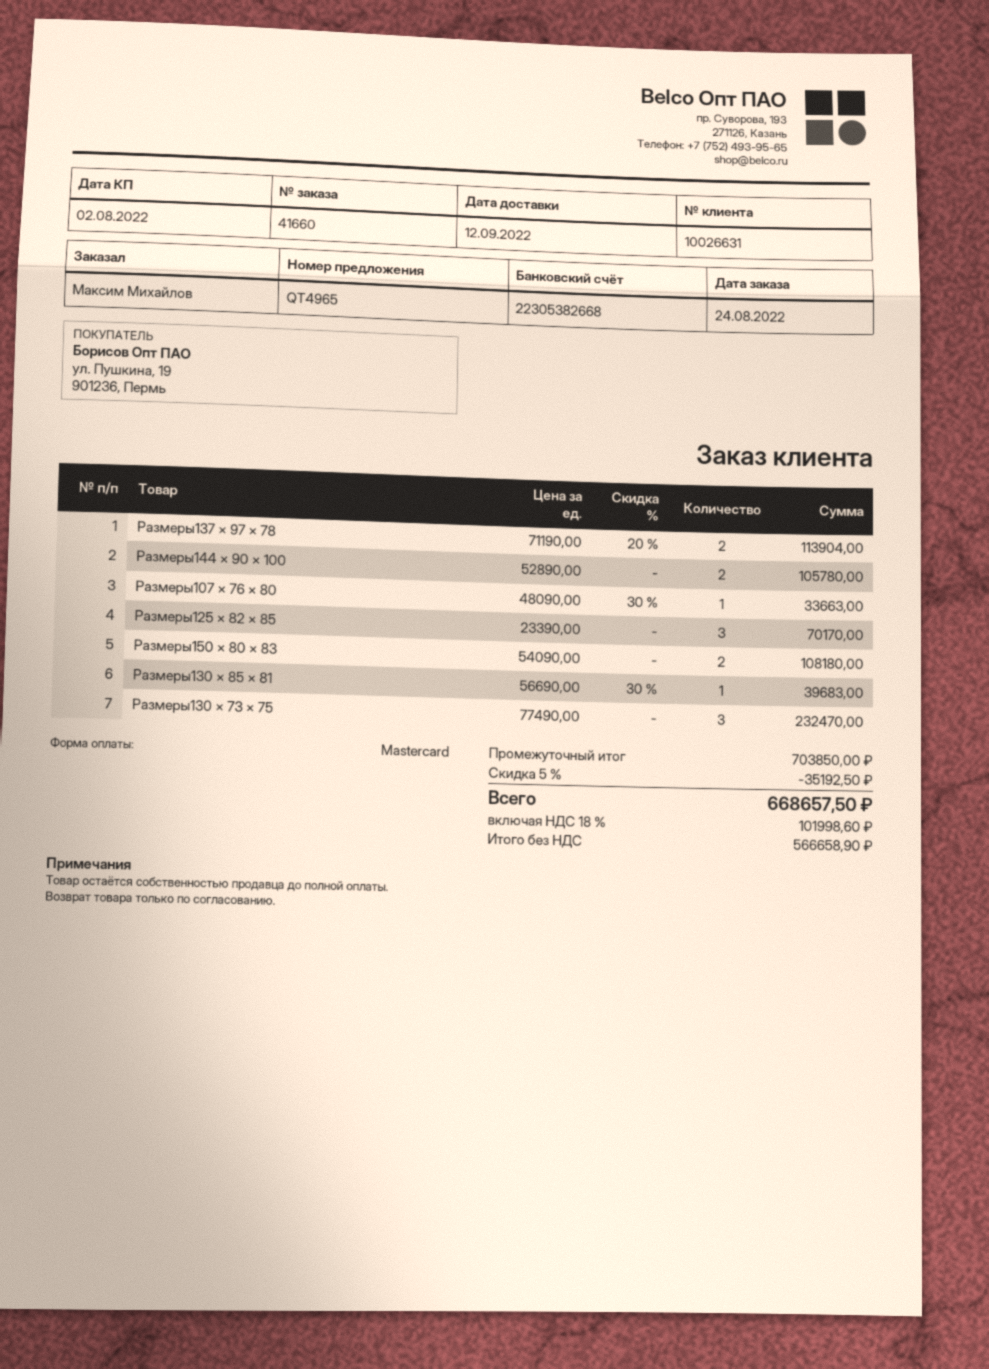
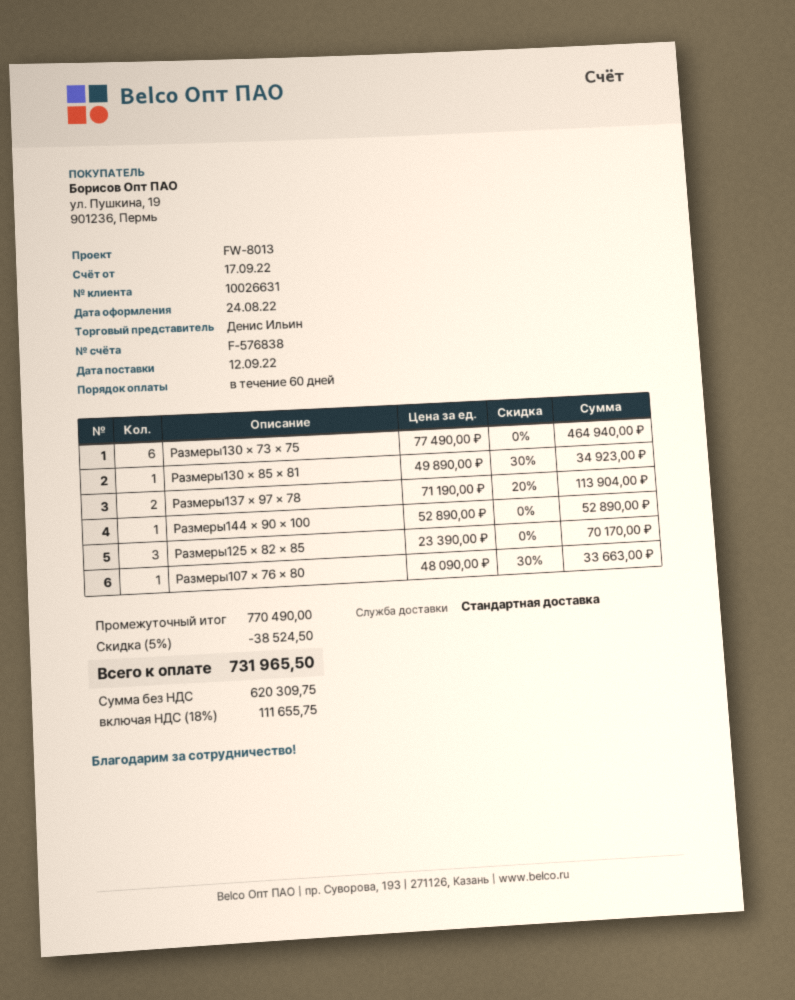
Размеры144 × 90 × 100: 2 x 52890.00 = 105780.00 -> 1 x 52890.00 = 52890.00
Размеры150 × 80 × 83: 2 x 54090.00 = 108180.00 -> none
Размеры130 × 85 × 81: 1 x 56690.00 - 30% = 39683.00 -> 1 x 49890.00 - 30% = 34923.00
Размеры130 × 73 × 75: 3 x 77490.00 = 232470.00 -> 6 x 77490.00 = 464940.00
subtotal: 703850.00 -> 770490.00
discount: 5% = 35192.50 -> 5% = 38524.50
net: 566658.90 -> 620309.75
tax: 18% = 101998.60 -> 18% = 111655.75
total: 668657.50 -> 731965.50

